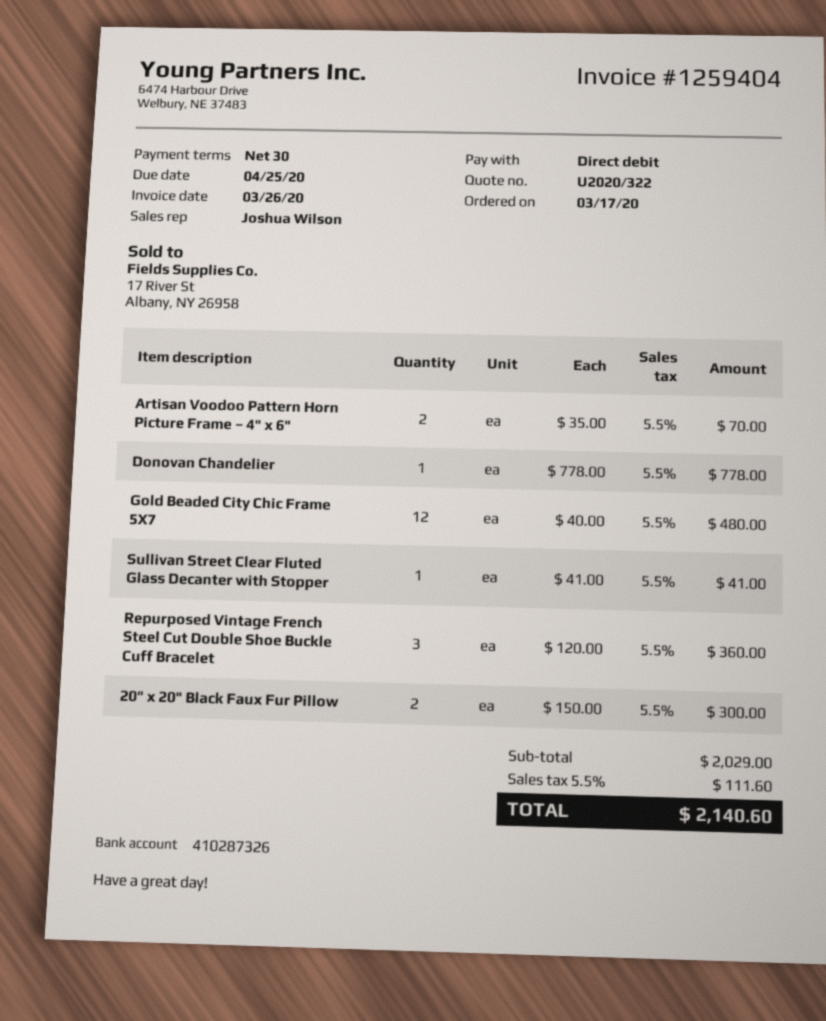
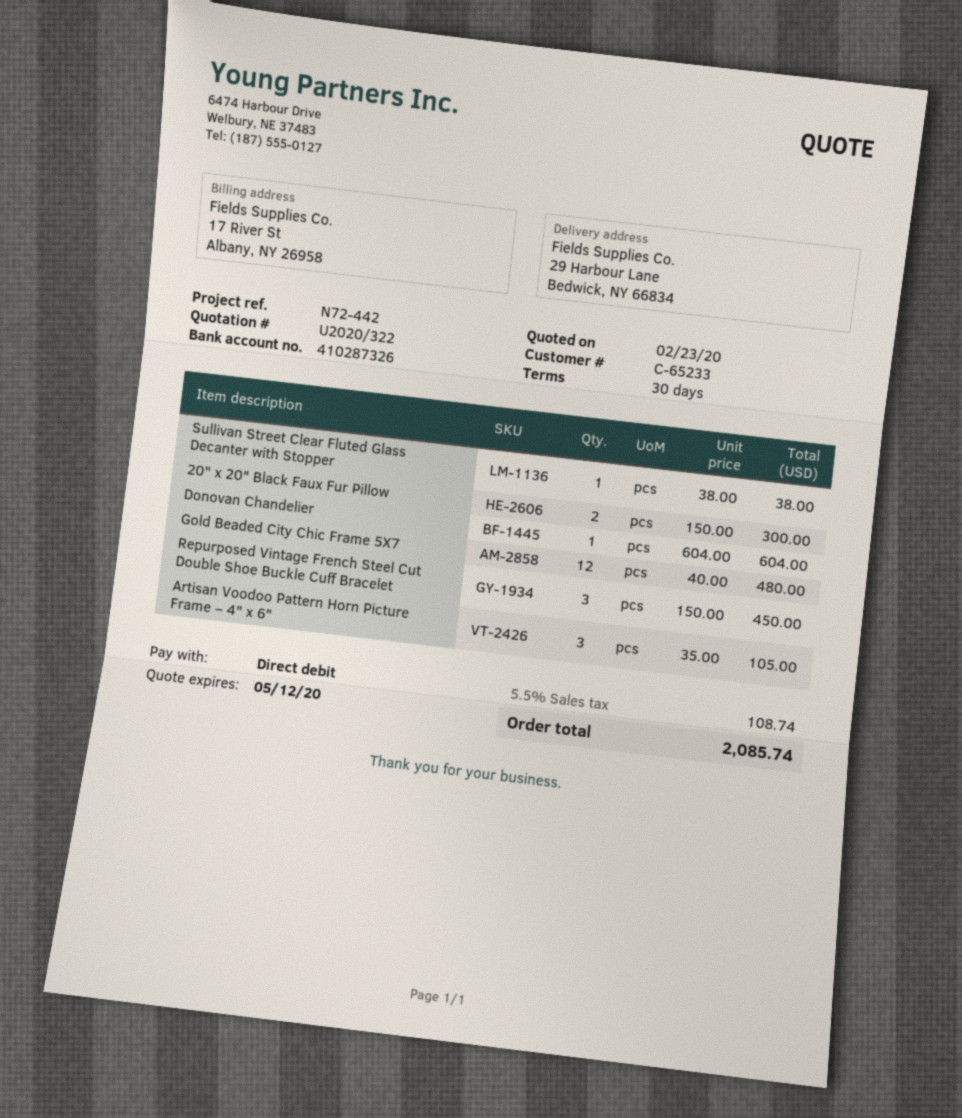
Artisan Voodoo Pattern Horn Picture Frame – 4" x 6": 2 x 35.00 = 70.00 -> 3 x 35.00 = 105.00
Donovan Chandelier: 1 x 778.00 = 778.00 -> 1 x 604.00 = 604.00
Sullivan Street Clear Fluted Glass Decanter with Stopper: 1 x 41.00 = 41.00 -> 1 x 38.00 = 38.00
Repurposed Vintage French Steel Cut Double Shoe Buckle Cuff Bracelet: 3 x 120.00 = 360.00 -> 3 x 150.00 = 450.00
tax: 5.5% = 111.60 -> 5.5% = 108.74
total: 2140.60 -> 2085.74

